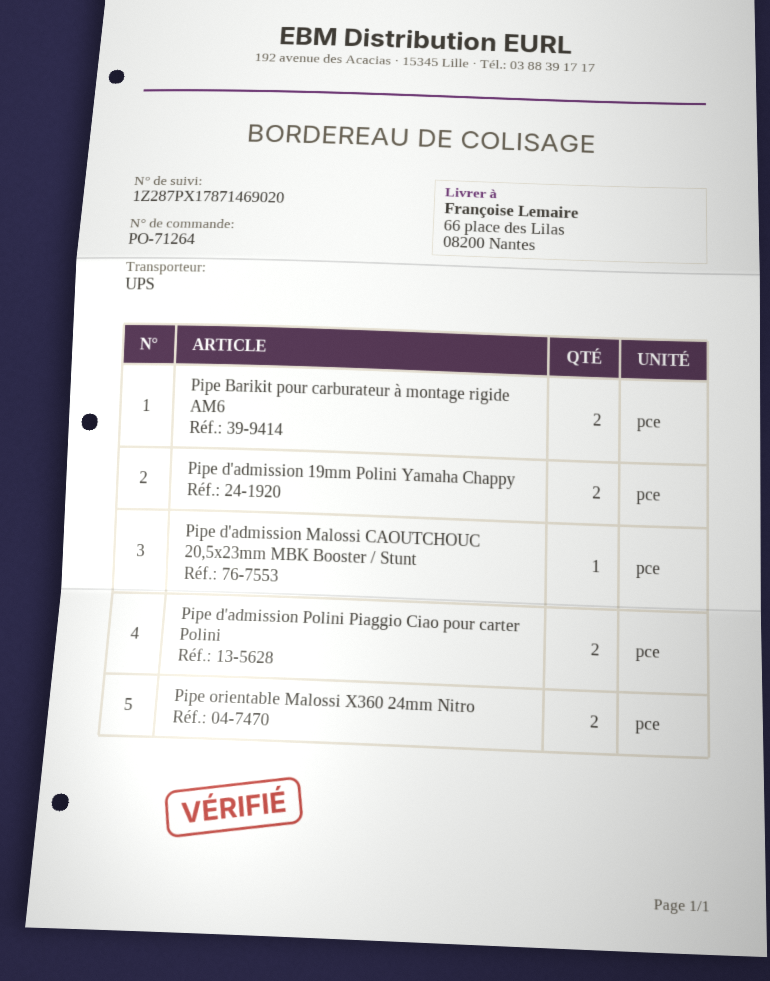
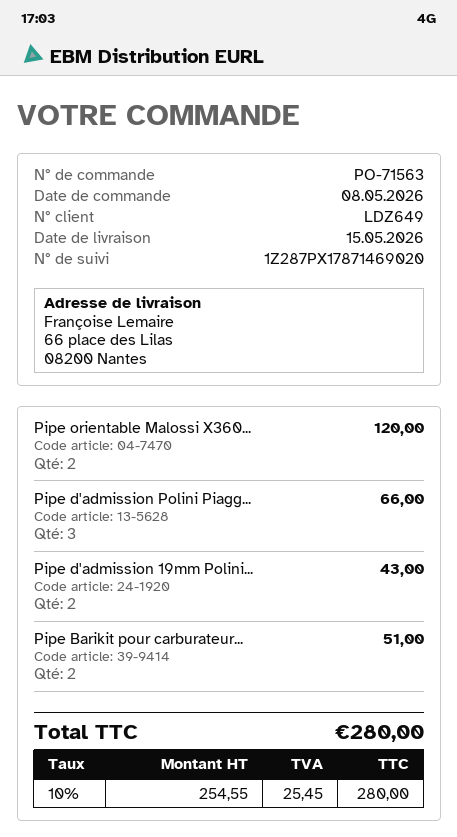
order number: PO-71264 -> PO-71563
Pipe d'admission Malossi CAOUTCHOUC 20,5x23mm MBK Booster / Stunt: 1 -> none
Pipe d'admission Polini Piaggio Ciao pour carter Polini: 2 -> 3

